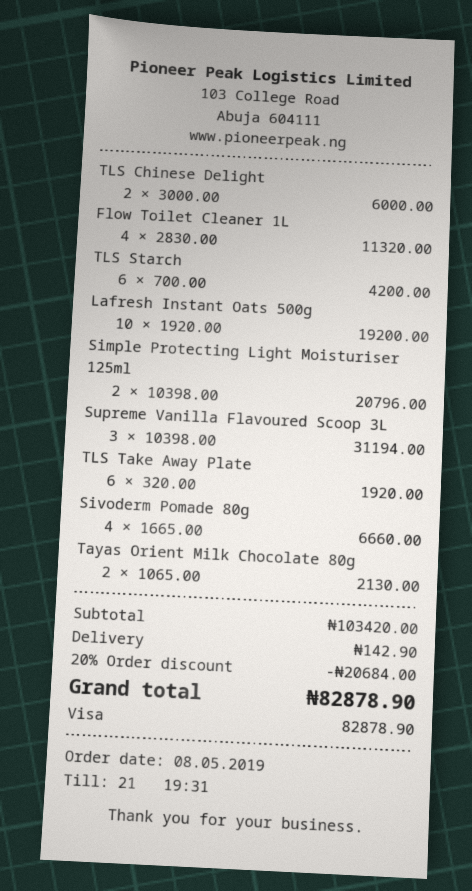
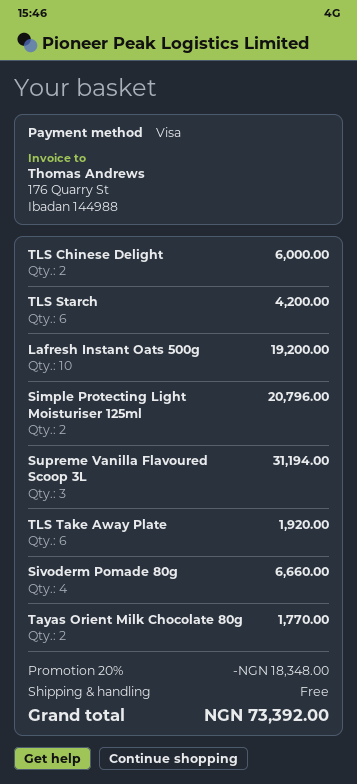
Flow Toilet Cleaner 1L: 4 for 11320.00 -> none
Tayas Orient Milk Chocolate 80g: 2 for 2130.00 -> 2 for 1770.00
discount: 20% = 20684.00 -> 20% = 18348.00
shipping: 142.90 -> 0.00
total: 82878.90 -> 73392.00

